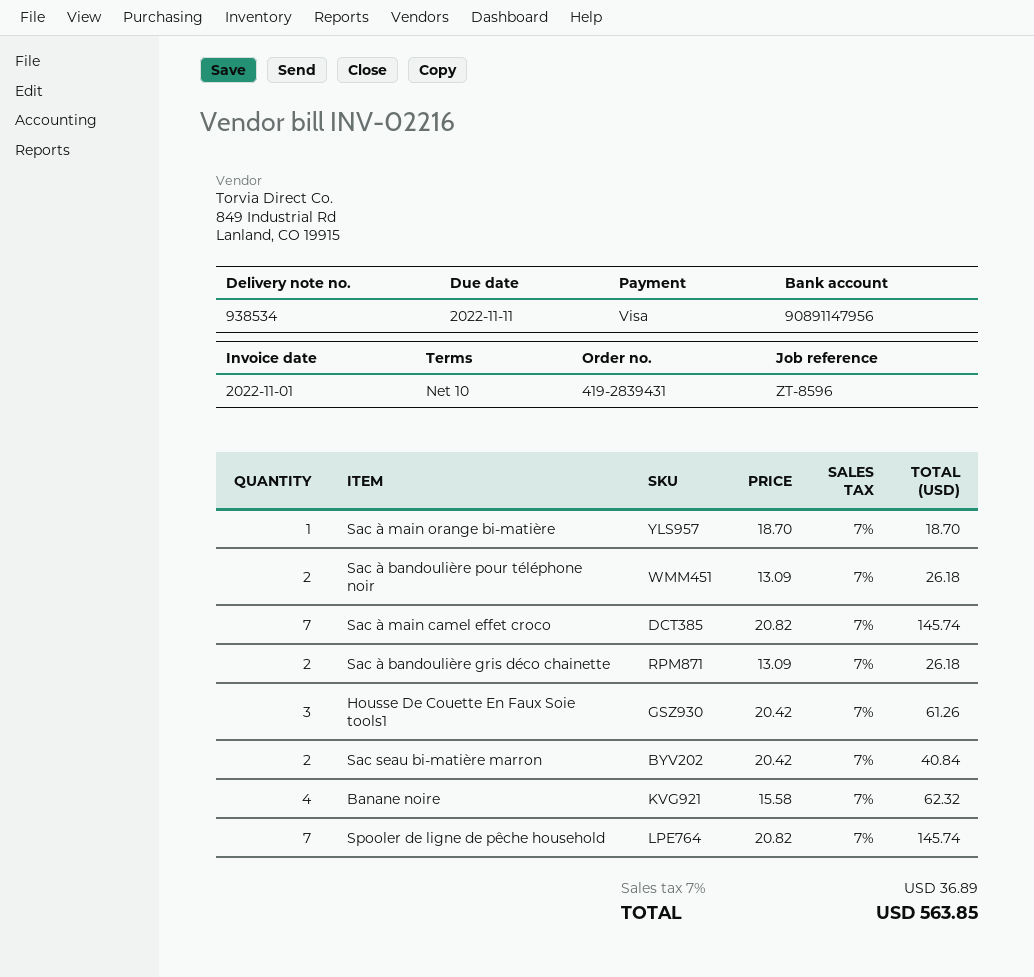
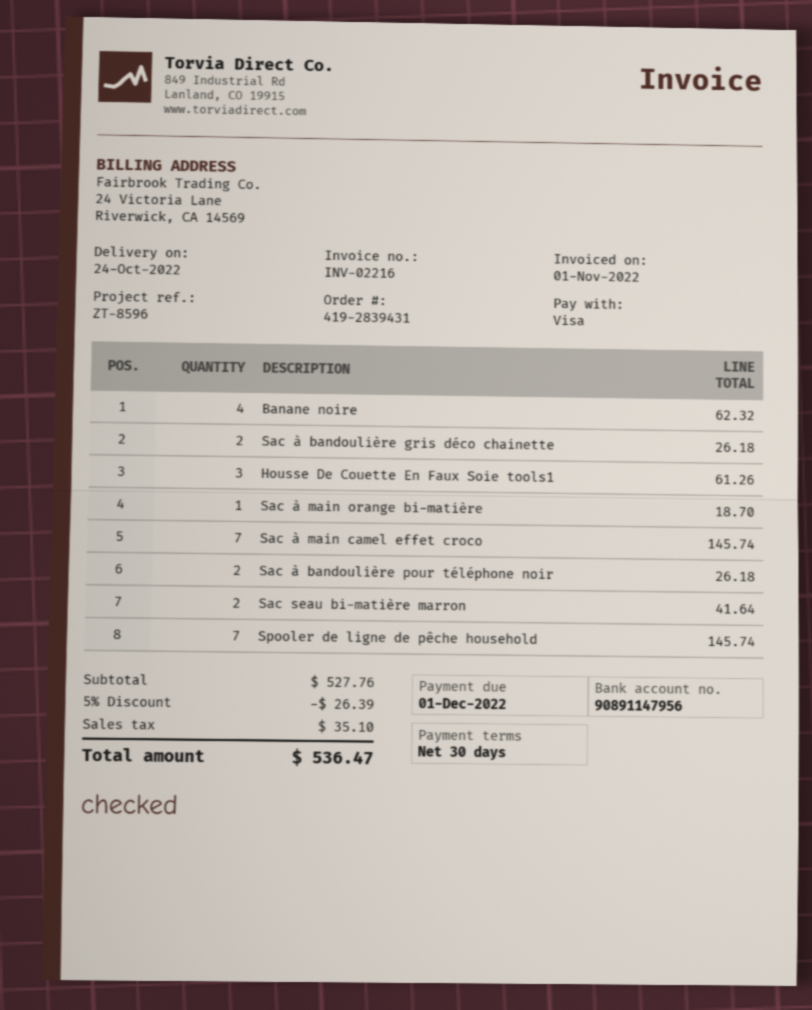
payment terms: 10 days -> 30 days
due date: 2022-11-11 -> 2022-12-01
Sac seau bi-matière marron: 2 for 40.84 -> 2 for 41.64
discount: none -> 5% = 26.39
tax: 36.89 -> 35.10
total: 563.85 -> 536.47

